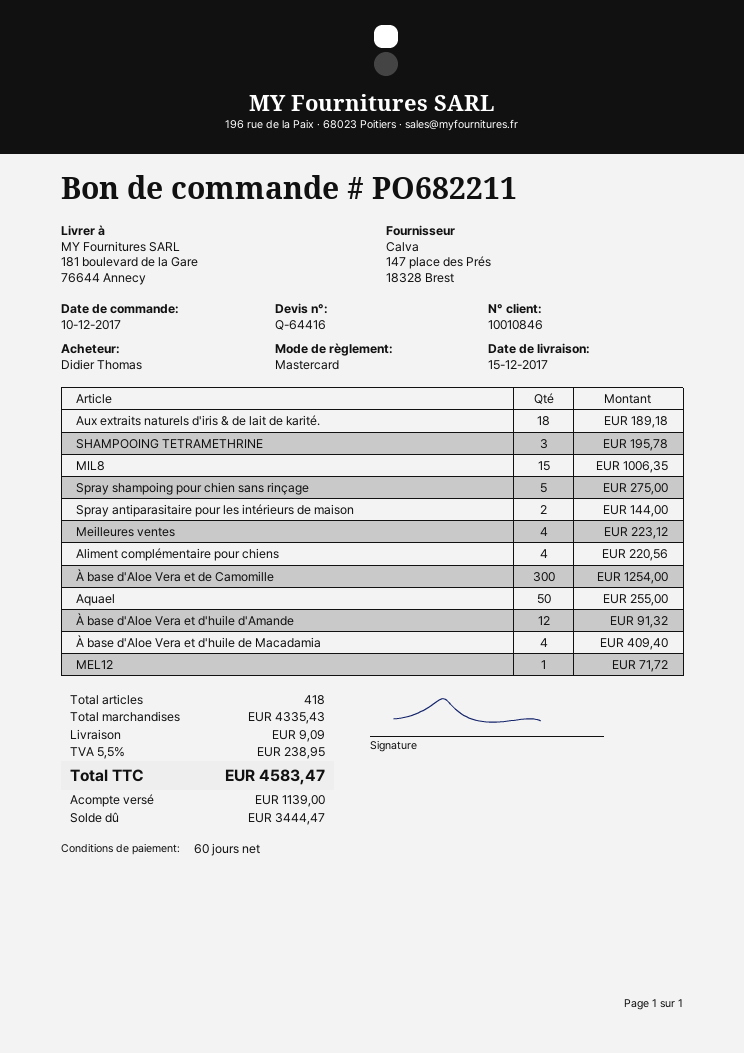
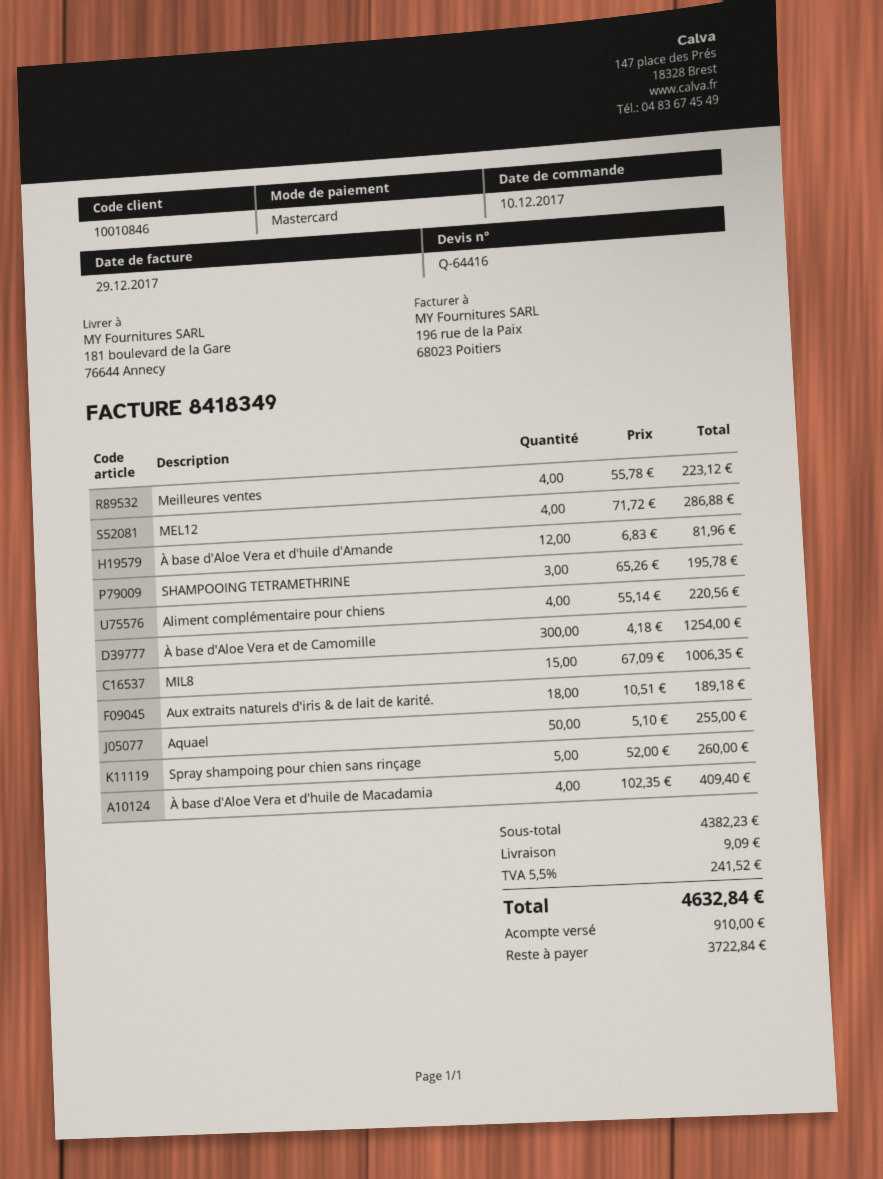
Spray shampoing pour chien sans rinçage: 5 for 275.00 -> 5 for 260.00
Spray antiparasitaire pour les intérieurs de maison: 2 for 144.00 -> none
À base d'Aloe Vera et d'huile d'Amande: 12 for 91.32 -> 12 for 81.96
MEL12: 1 for 71.72 -> 4 for 286.88
subtotal: 4335.43 -> 4382.23
tax: 5.5% = 238.95 -> 5.5% = 241.52
total: 4583.47 -> 4632.84
deposit: 1139.00 -> 910.00
balance: 3444.47 -> 3722.84

